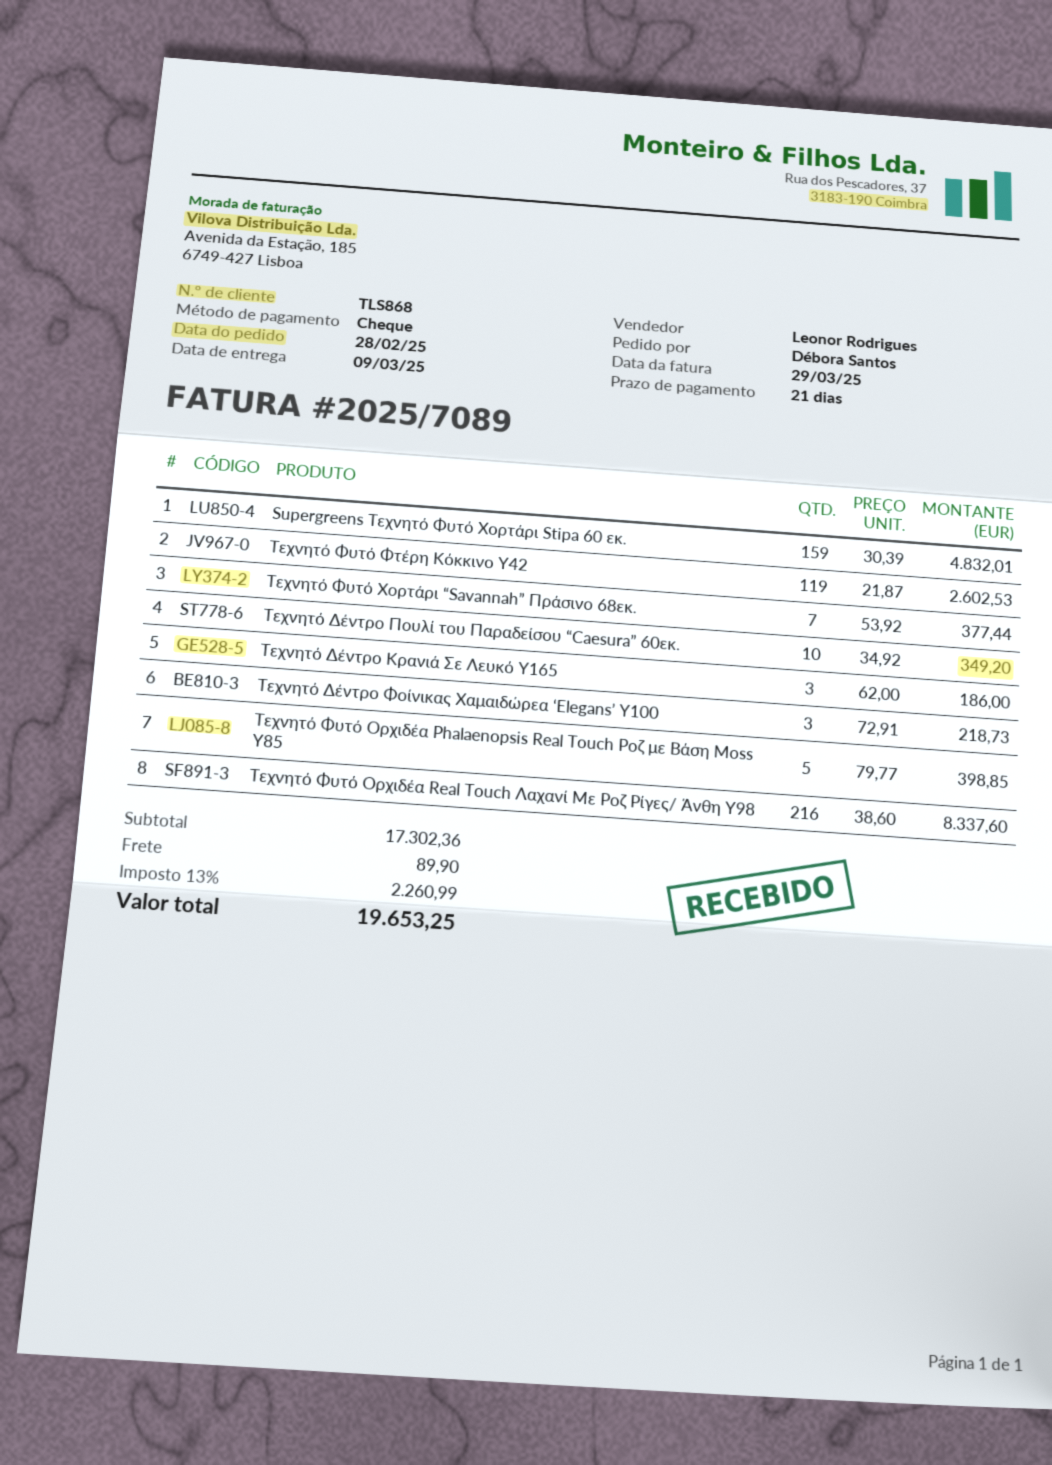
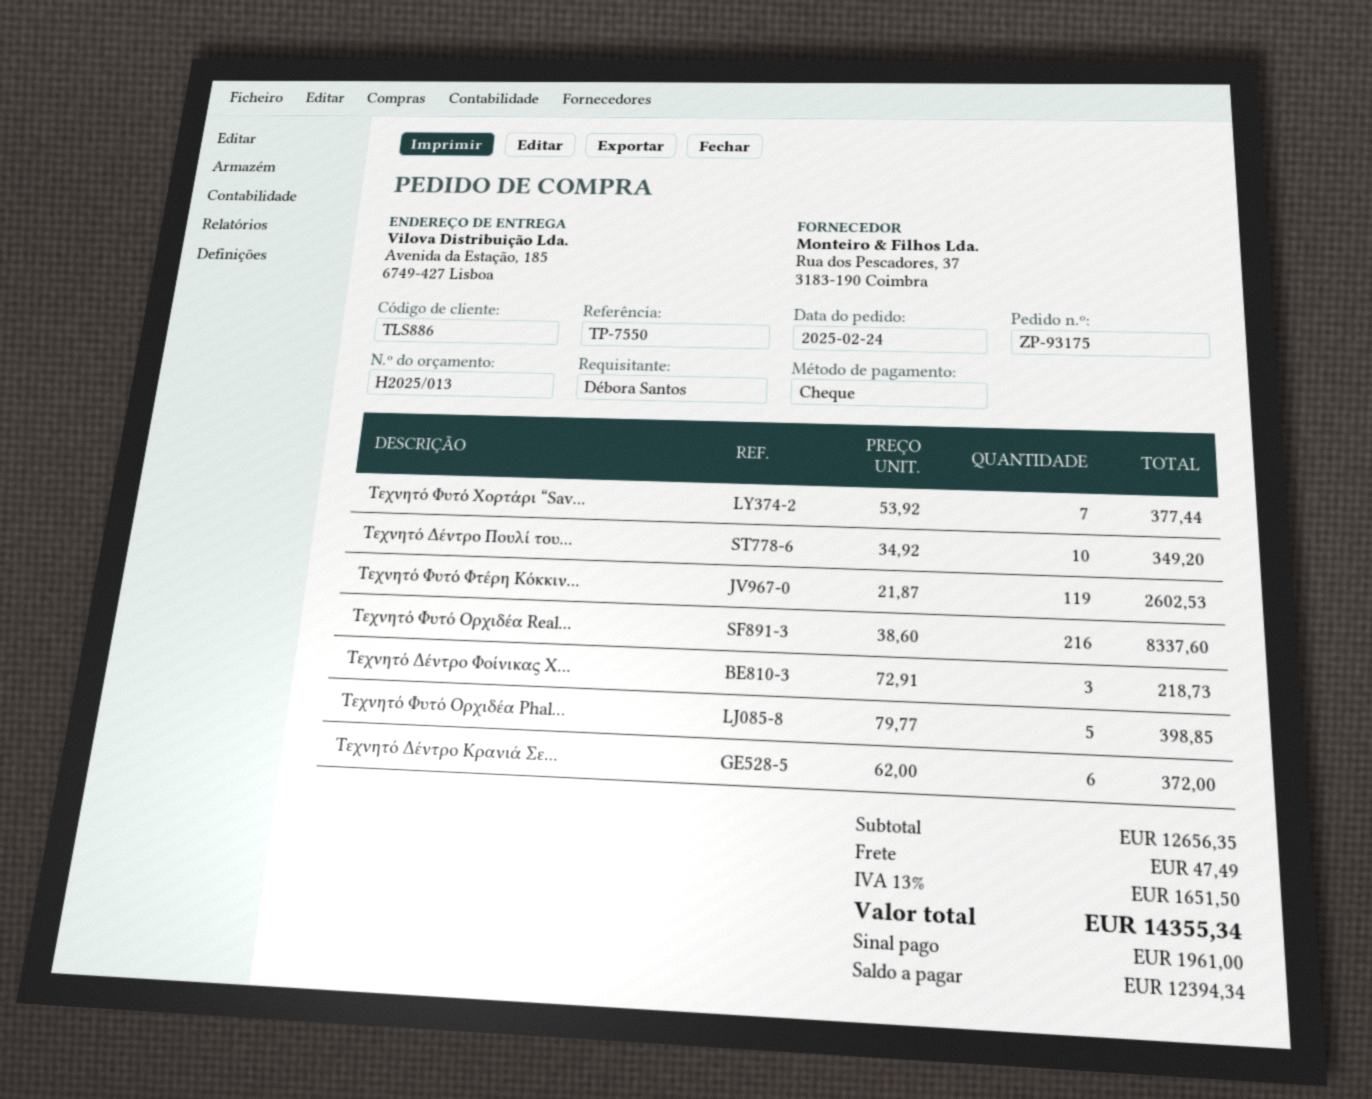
order date: 2025-02-28 -> 2025-02-24
customer number: TLS868 -> TLS886
Supergreens Τεχνητό Φυτό Χορτάρι Stipa 60 εκ.: 159 x 30.39 = 4832.01 -> none
Τεχνητό Δέντρο Κρανιά Σε Λευκό Y165: 3 x 62.00 = 186.00 -> 6 x 62.00 = 372.00
subtotal: 17302.36 -> 12656.35
shipping: 89.90 -> 47.49
tax: 13% = 2260.99 -> 13% = 1651.50
total: 19653.25 -> 14355.34

